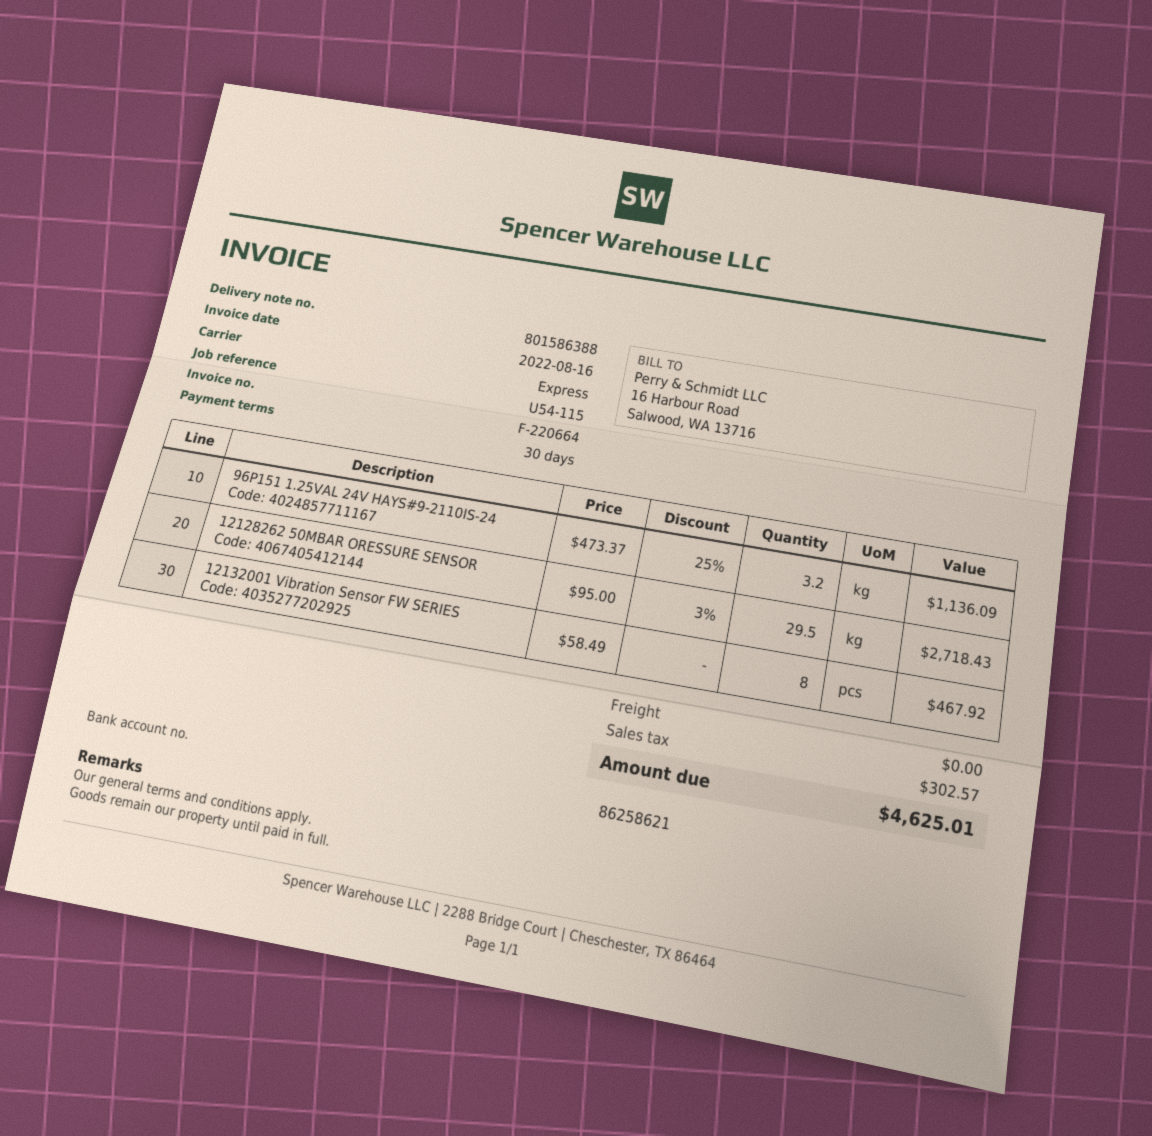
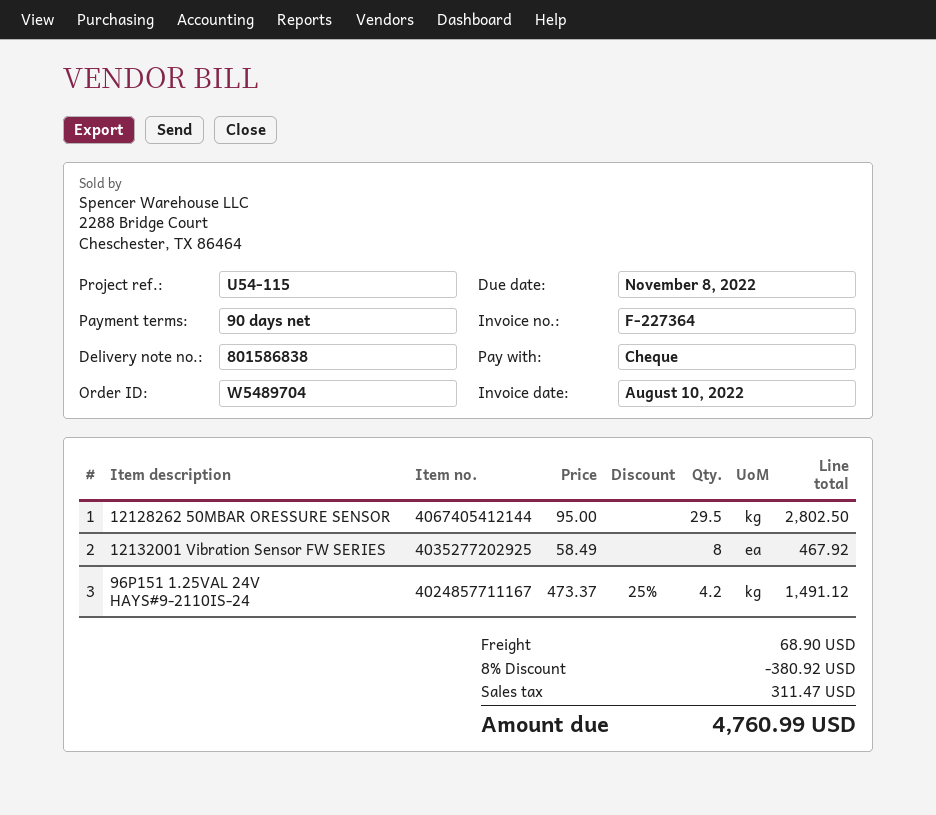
delivery note number: 801586388 -> 801586838
invoice number: F-220664 -> F-227364
invoice date: 2022-08-16 -> 2022-08-10
payment terms: 30 days -> 90 days
96P151 1.25VAL 24V HAYS#9-2110IS-24: 3.2 x 473.37 - 25% = 1136.09 -> 4.2 x 473.37 - 25% = 1491.12
12128262 50MBAR ORESSURE SENSOR: 29.5 x 95.00 - 3% = 2718.43 -> 29.5 x 95.00 = 2802.50
discount: none -> 8% = 380.92
shipping: 0.00 -> 68.90
tax: 302.57 -> 311.47
total: 4625.01 -> 4760.99

